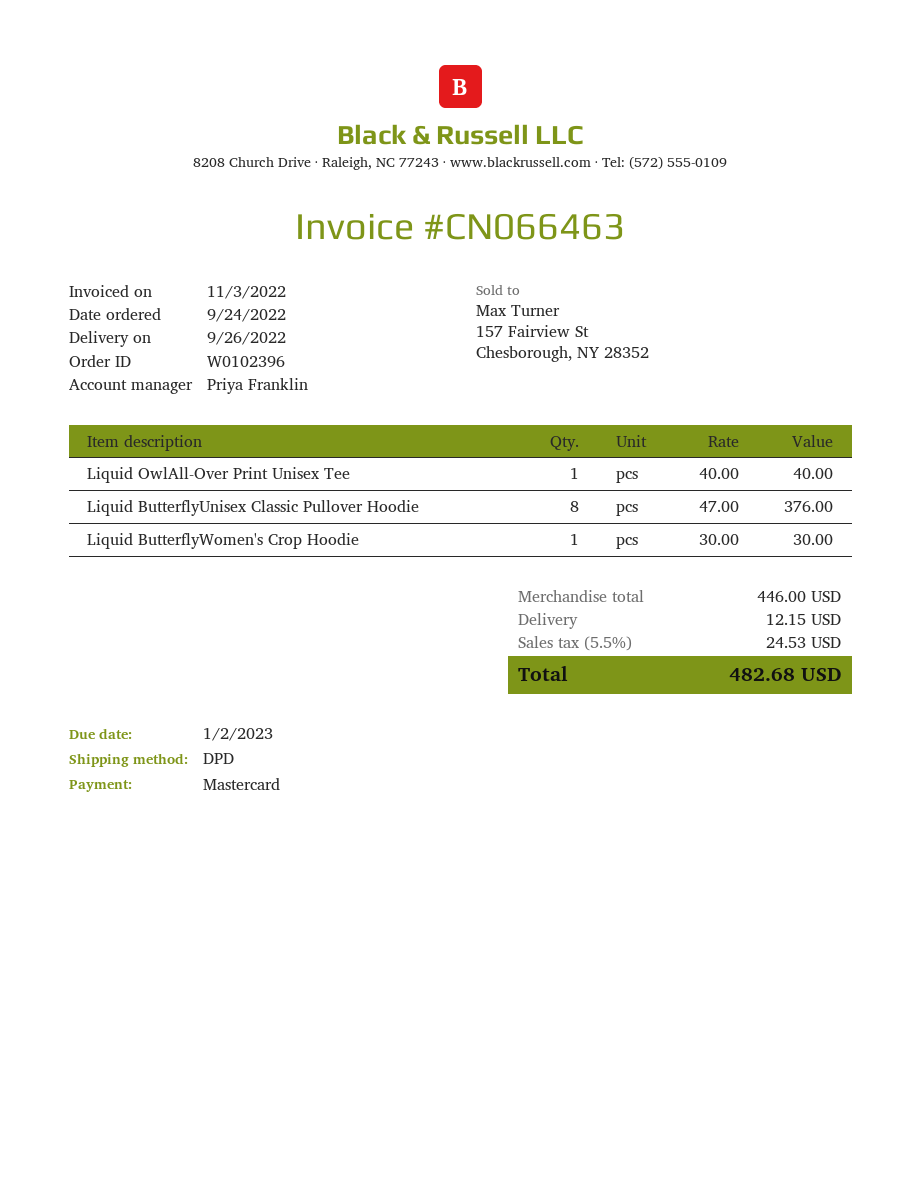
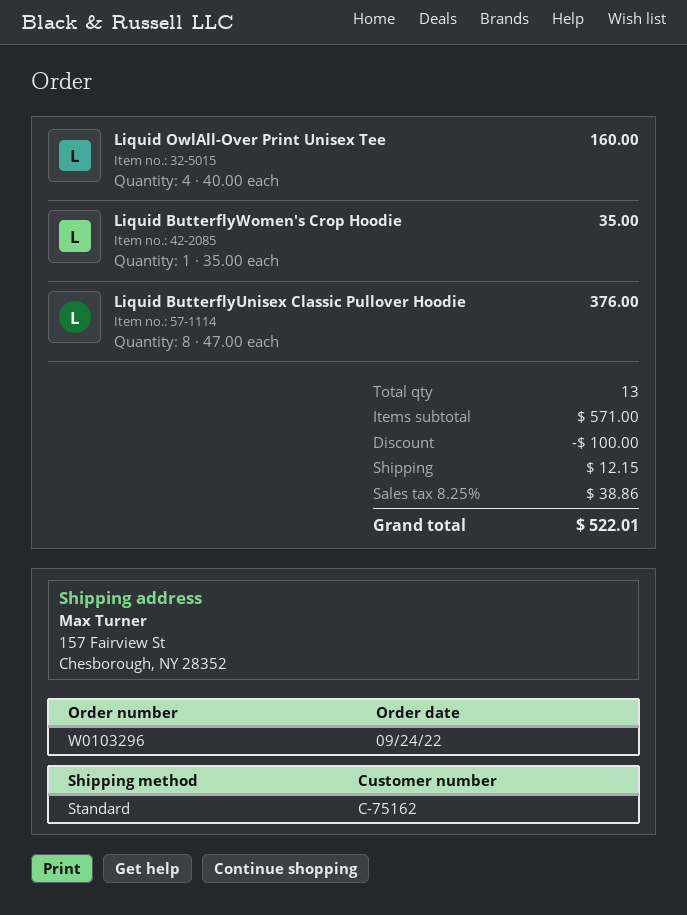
order number: W0102396 -> W0103296
shipping method: DPD -> standard
Liquid OwlAll-Over Print Unisex Tee: 1 x 40.00 = 40.00 -> 4 x 40.00 = 160.00
Liquid ButterflyWomen's Crop Hoodie: 1 x 30.00 = 30.00 -> 1 x 35.00 = 35.00
subtotal: 446.00 -> 571.00
discount: none -> 100.00
tax: 5.5% = 24.53 -> 8.25% = 38.86
total: 482.68 -> 522.01

